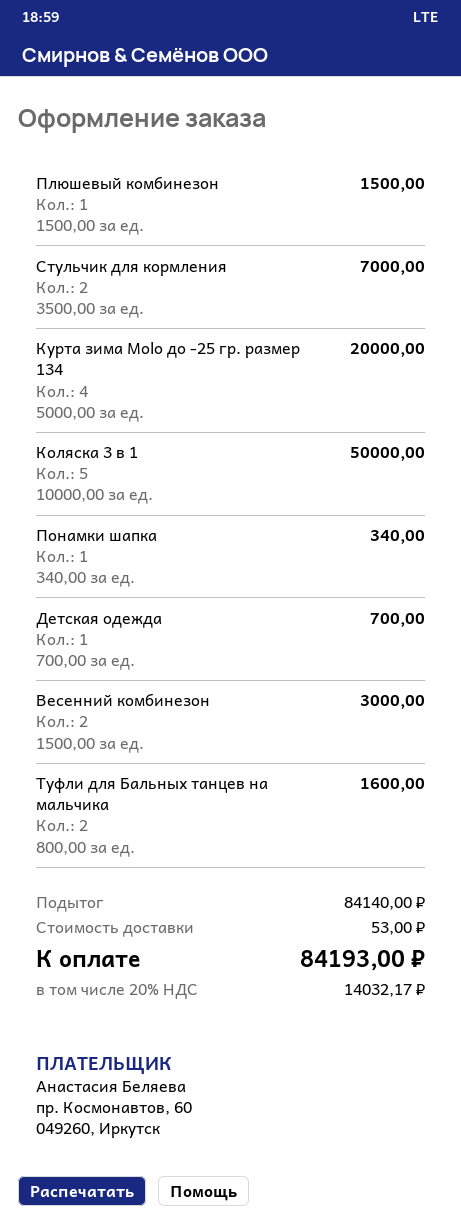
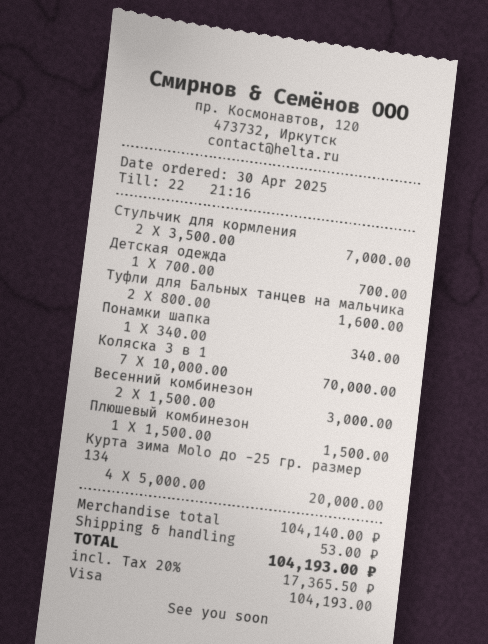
Коляска 3 в 1: 5 x 10000.00 = 50000.00 -> 7 x 10000.00 = 70000.00
subtotal: 84140.00 -> 104140.00
tax: 20% = 14032.17 -> 20% = 17365.50
total: 84193.00 -> 104193.00

